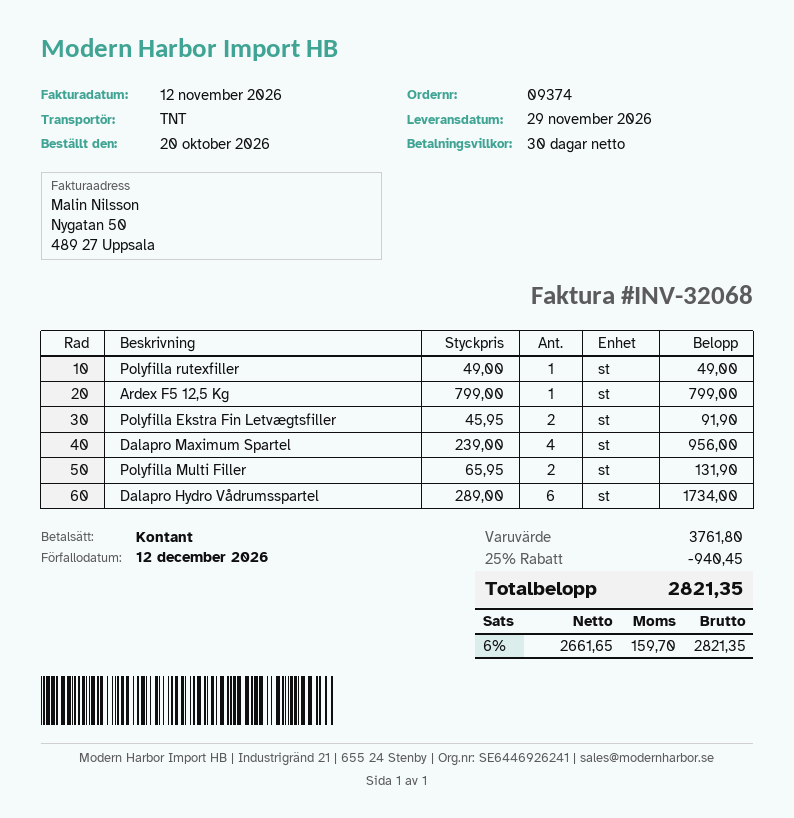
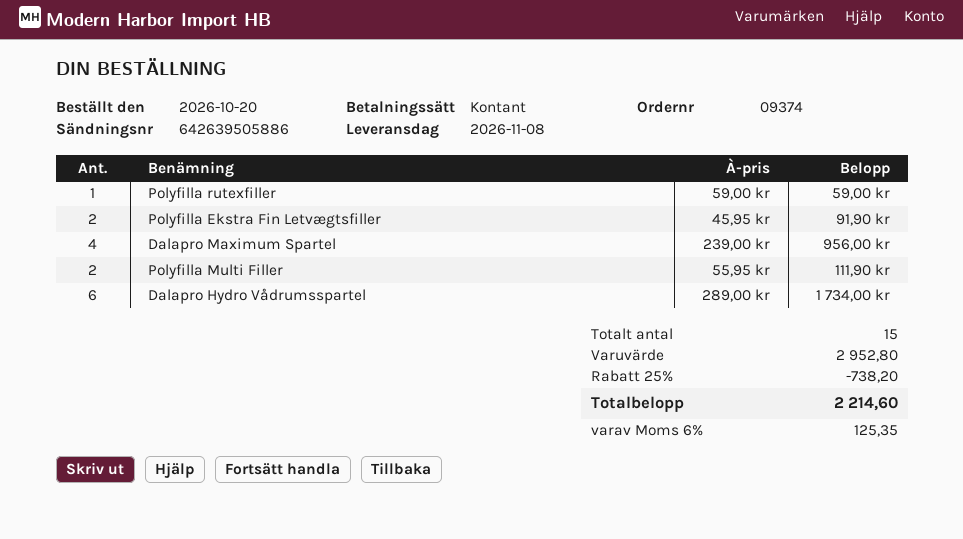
delivery date: 2026-11-29 -> 2026-11-08
Polyfilla rutexfiller: 1 x 49.00 = 49.00 -> 1 x 59.00 = 59.00
Ardex F5 12,5 Kg: 1 x 799.00 = 799.00 -> none
Polyfilla Multi Filler: 2 x 65.95 = 131.90 -> 2 x 55.95 = 111.90
subtotal: 3761.80 -> 2952.80
discount: 25% = 940.45 -> 25% = 738.20
tax: 6% = 159.70 -> 6% = 125.35
total: 2821.35 -> 2214.60

